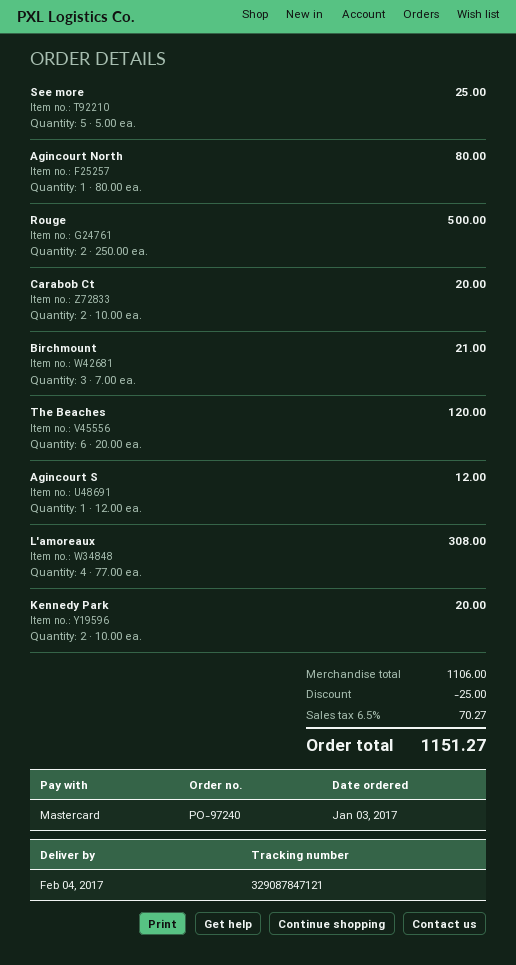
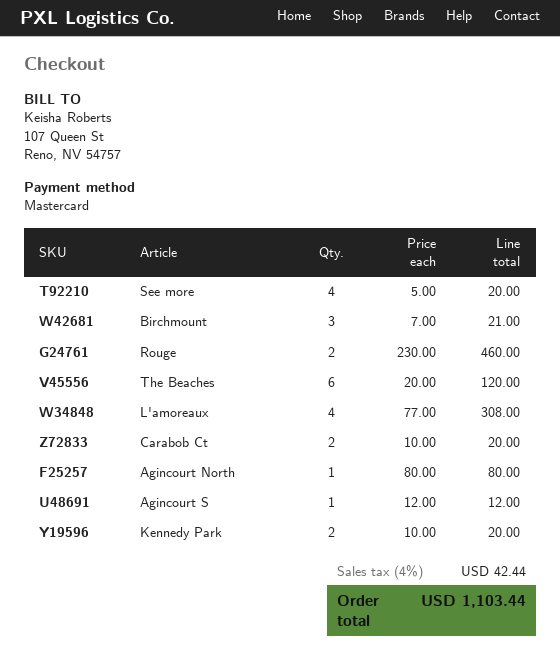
See more: 5 x 5.00 = 25.00 -> 4 x 5.00 = 20.00
Rouge: 2 x 250.00 = 500.00 -> 2 x 230.00 = 460.00
discount: 25.00 -> none
tax: 6.5% = 70.27 -> 4% = 42.44
total: 1151.27 -> 1103.44

